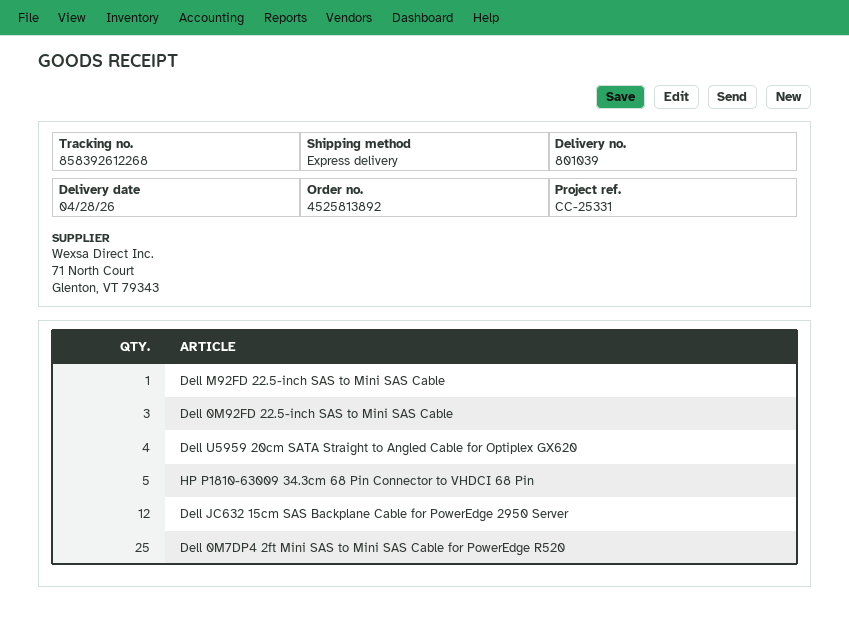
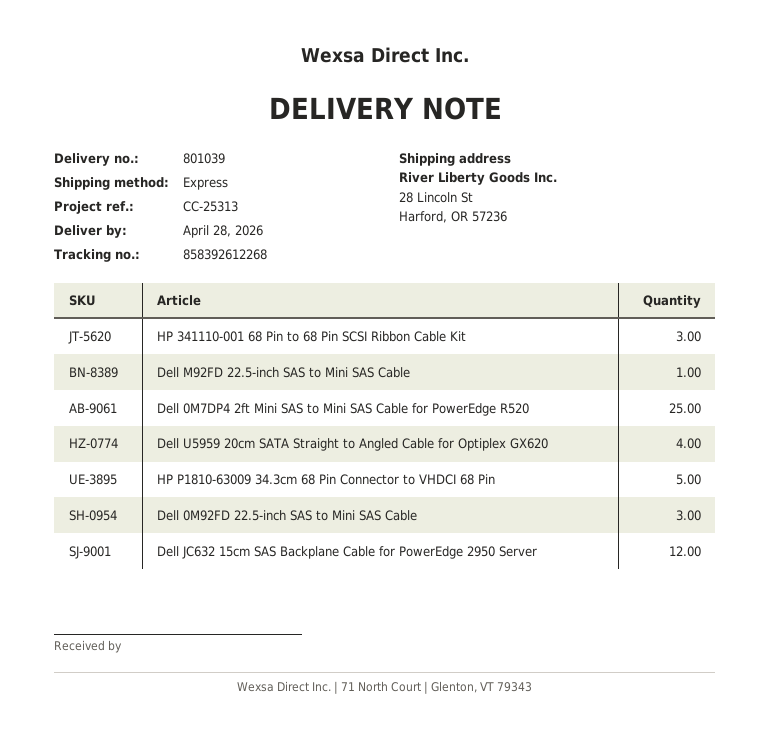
reference: CC-25331 -> CC-25313
HP 341110-001 68 Pin to 68 Pin SCSI Ribbon Cable Kit: none -> 3

